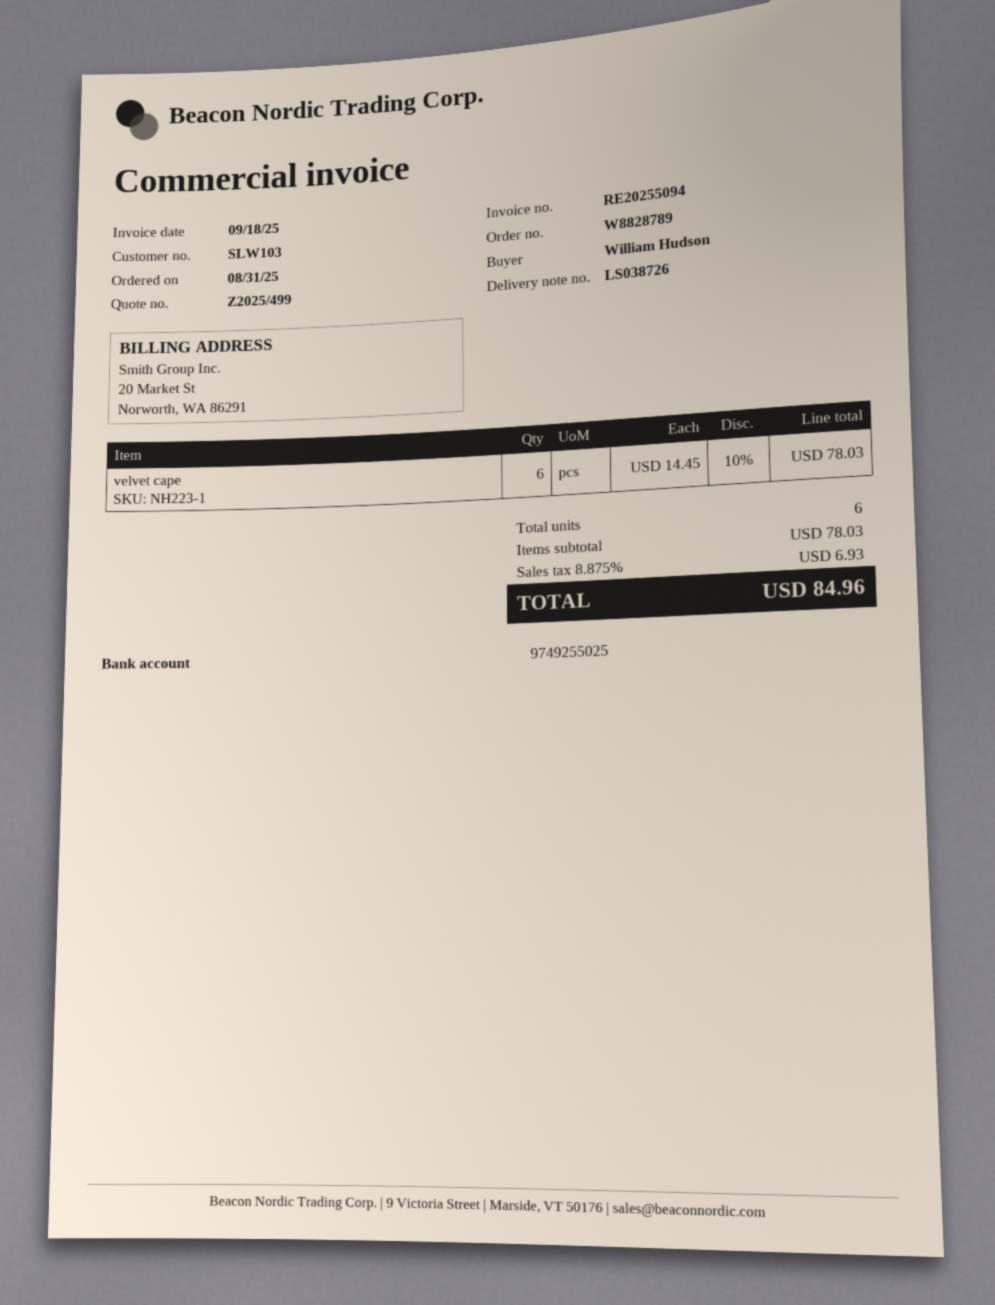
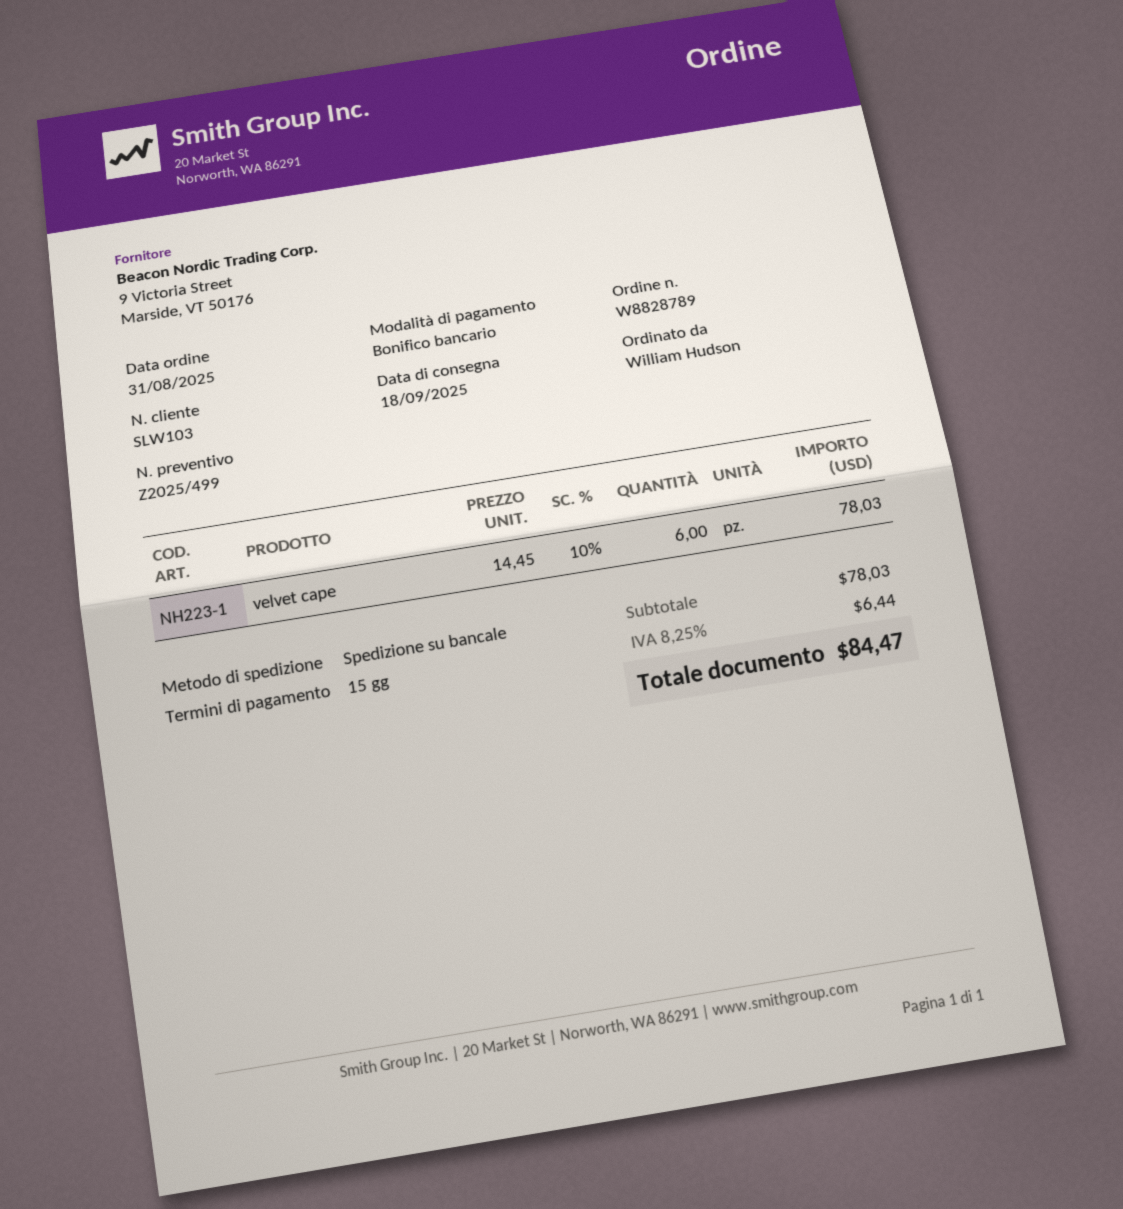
tax: 8.875% = 6.93 -> 8.25% = 6.44
total: 84.96 -> 84.47

